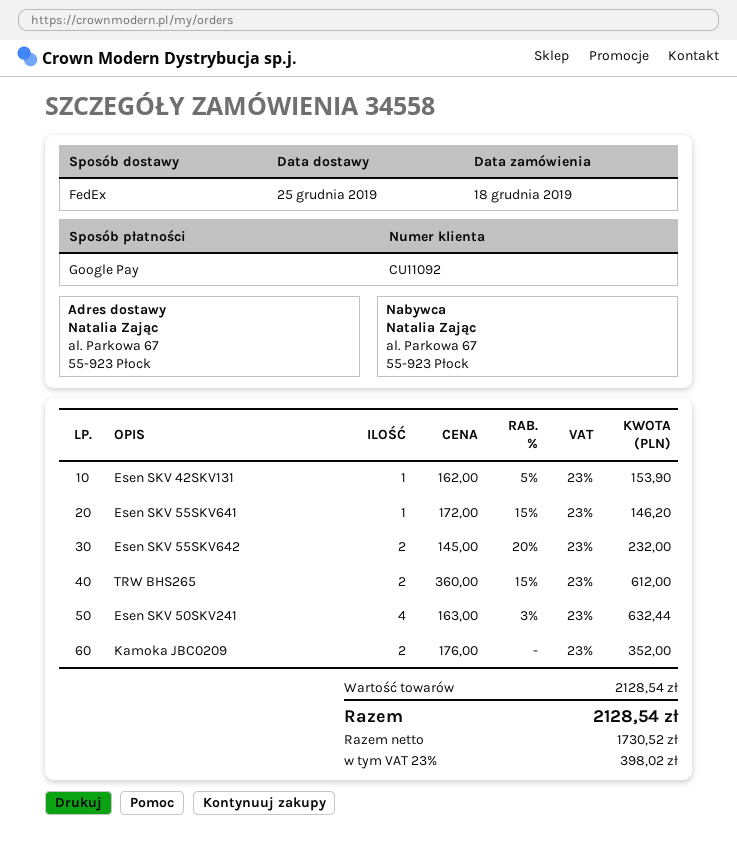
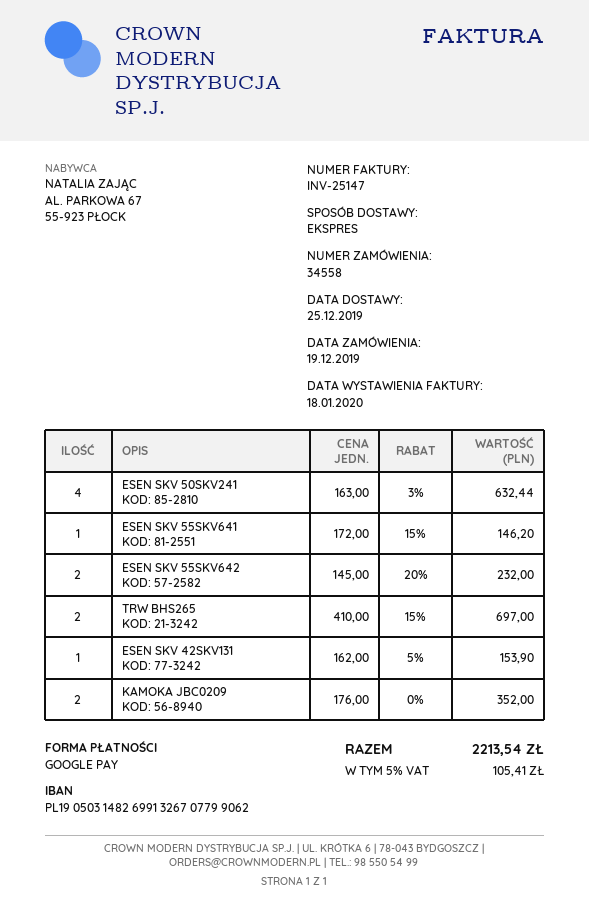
order date: 2019-12-18 -> 2019-12-19
shipping method: FedEx -> express
TRW BHS265: 2 x 360.00 - 15% = 612.00 -> 2 x 410.00 - 15% = 697.00
tax: 23% = 398.02 -> 5% = 105.41
total: 2128.54 -> 2213.54

